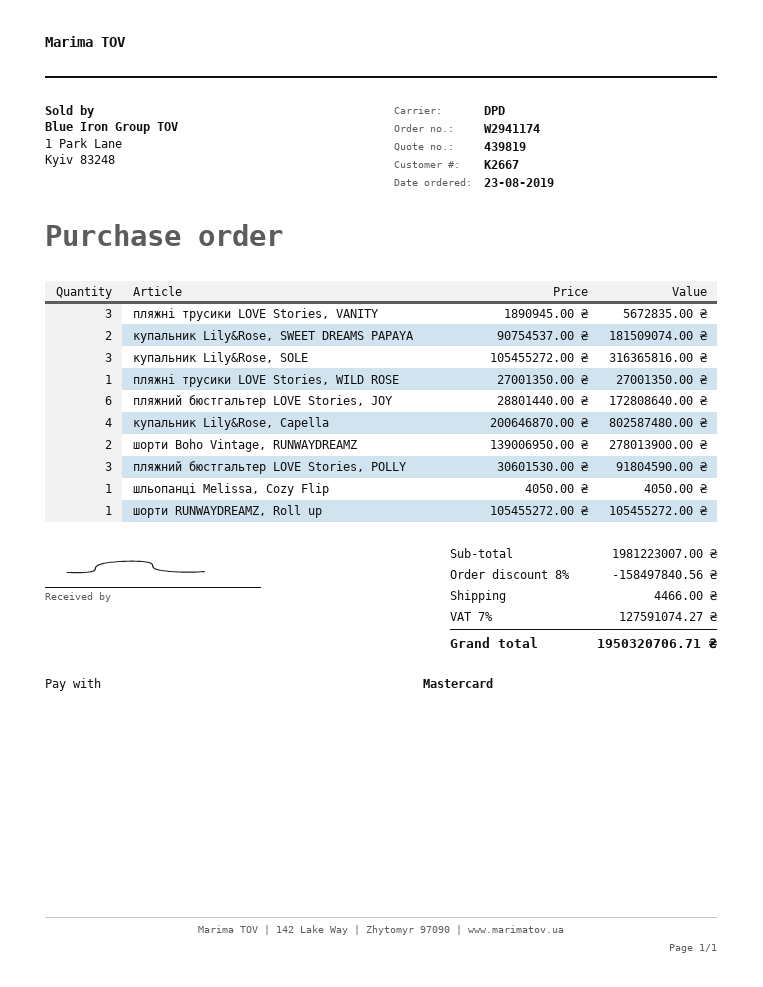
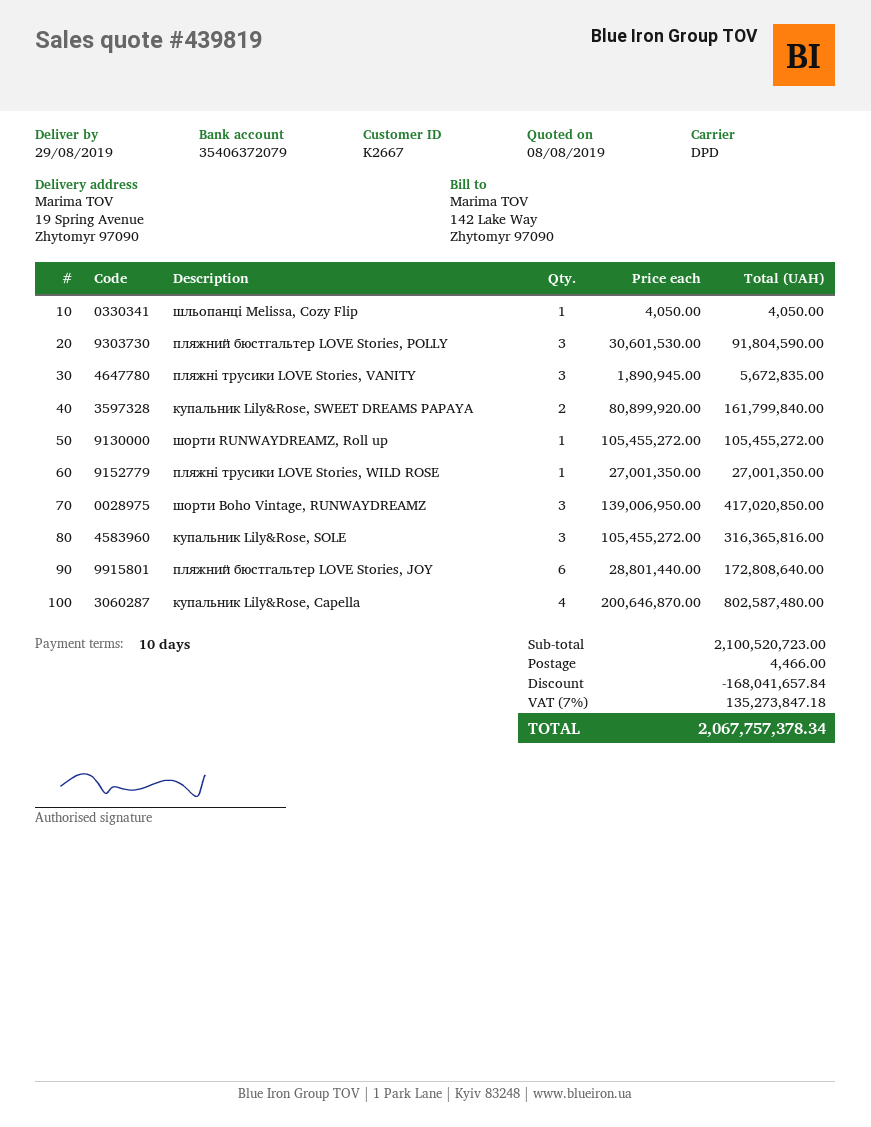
купальник Lily&Rose, SWEET DREAMS PAPAYA: 2 x 90754537.00 = 181509074.00 -> 2 x 80899920.00 = 161799840.00
шорти Boho Vintage, RUNWAYDREAMZ: 2 x 139006950.00 = 278013900.00 -> 3 x 139006950.00 = 417020850.00
subtotal: 1981223007.00 -> 2100520723.00
discount: 158497840.56 -> 168041657.84
tax: 7% = 127591074.27 -> 7% = 135273847.18
total: 1950320706.71 -> 2067757378.34

